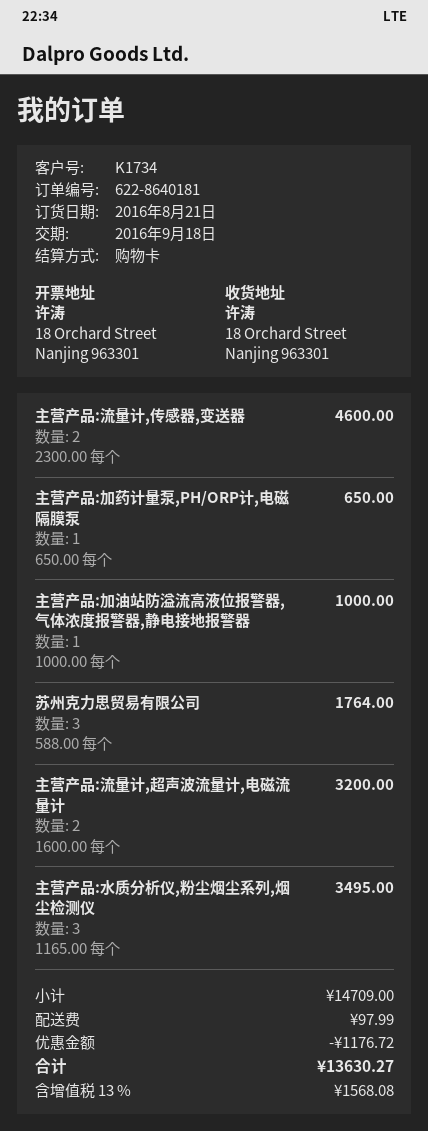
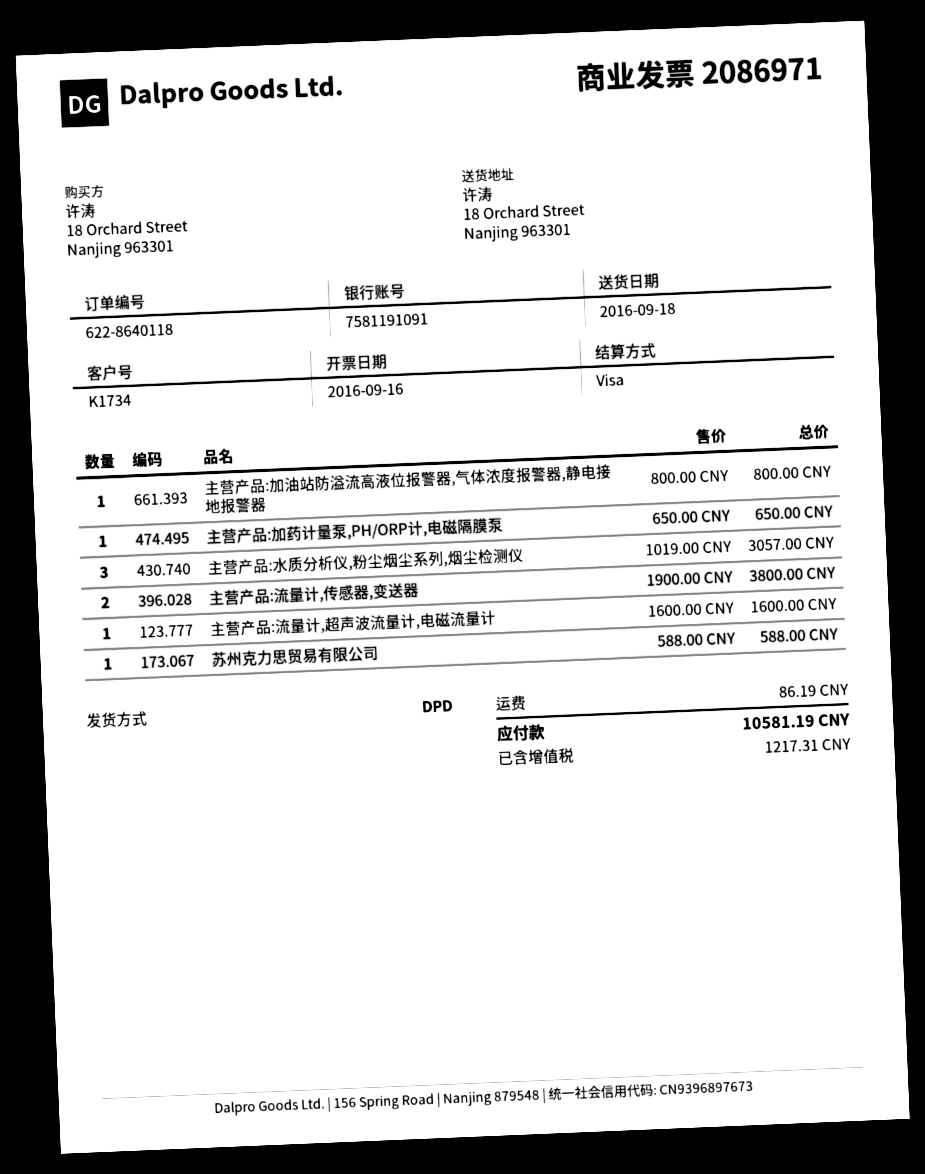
order number: 622-8640181 -> 622-8640118
payment method: gift card -> Visa
主营产品:流量计,传感器,变送器: 2 x 2300.00 = 4600.00 -> 2 x 1900.00 = 3800.00
主营产品:加油站防溢流高液位报警器,气体浓度报警器,静电接地报警器: 1 x 1000.00 = 1000.00 -> 1 x 800.00 = 800.00
苏州克力思贸易有限公司: 3 x 588.00 = 1764.00 -> 1 x 588.00 = 588.00
主营产品:流量计,超声波流量计,电磁流量计: 2 x 1600.00 = 3200.00 -> 1 x 1600.00 = 1600.00
主营产品:水质分析仪,粉尘烟尘系列,烟尘检测仪: 3 x 1165.00 = 3495.00 -> 3 x 1019.00 = 3057.00
discount: 1176.72 -> none
shipping: 97.99 -> 86.19
tax: 1568.08 -> 1217.31
total: 13630.27 -> 10581.19

